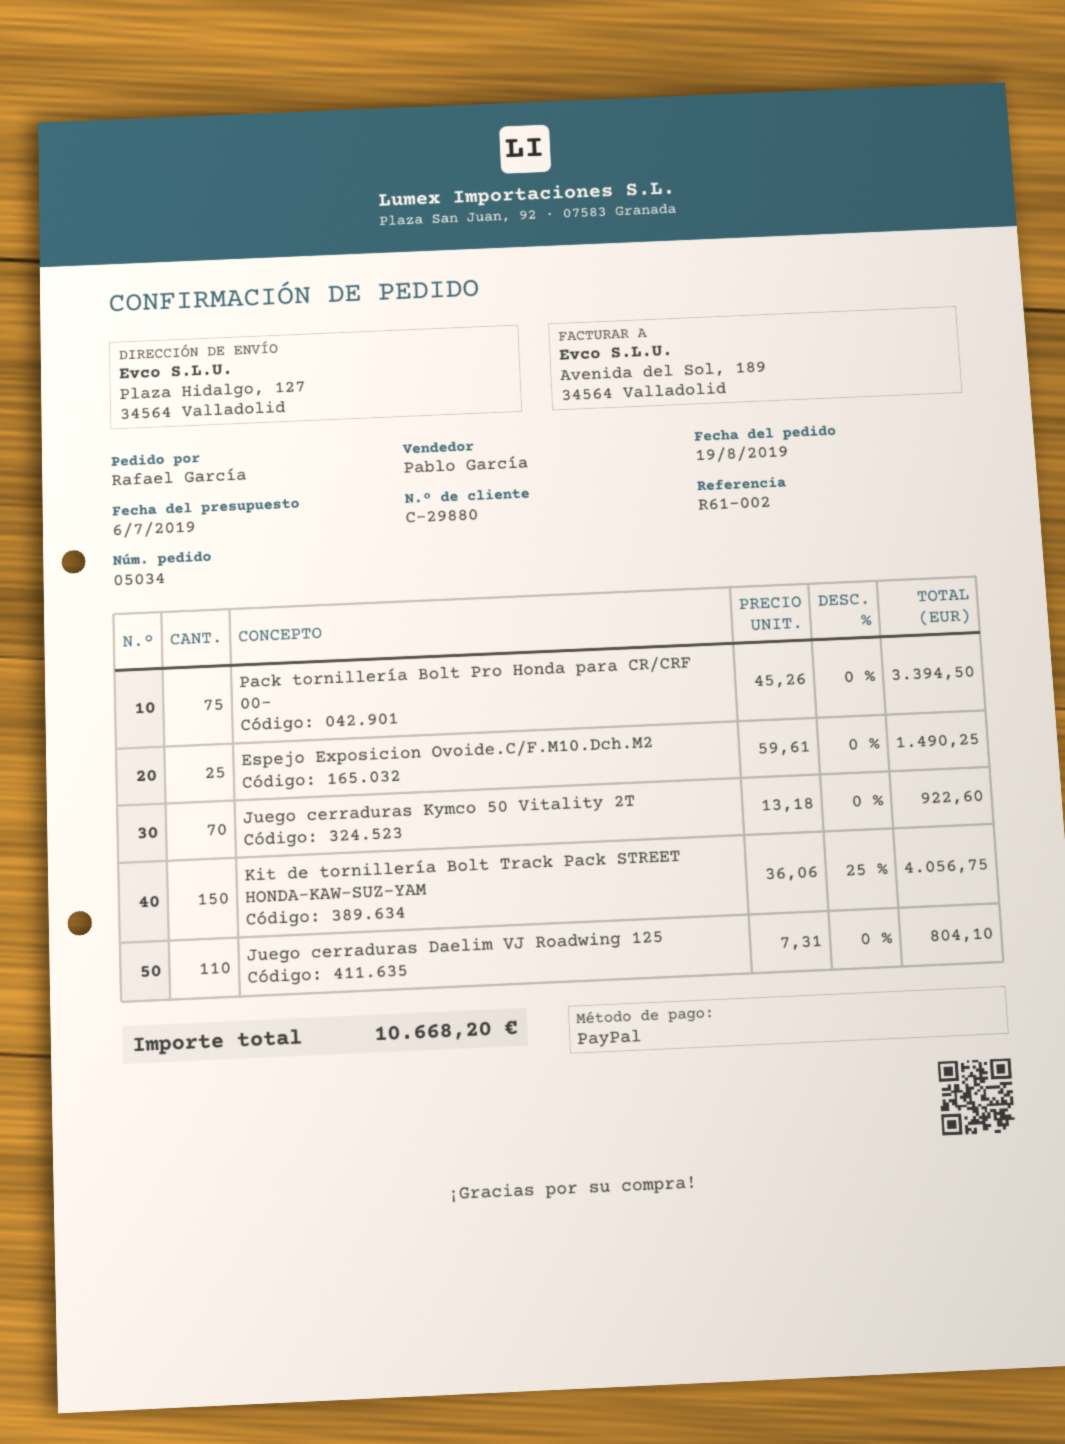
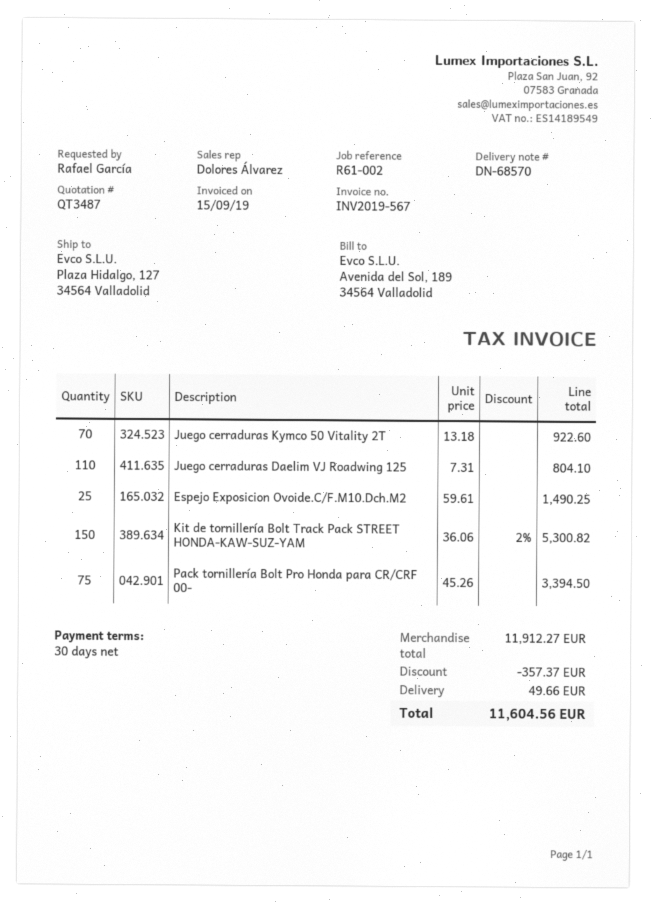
sales rep: Pablo García -> Dolores Álvarez
Kit de tornillería Bolt Track Pack STREET HONDA-KAW-SUZ-YAM: 150 x 36.06 - 25% = 4056.75 -> 150 x 36.06 - 2% = 5300.82
discount: none -> 357.37
shipping: none -> 49.66
total: 10668.20 -> 11604.56

